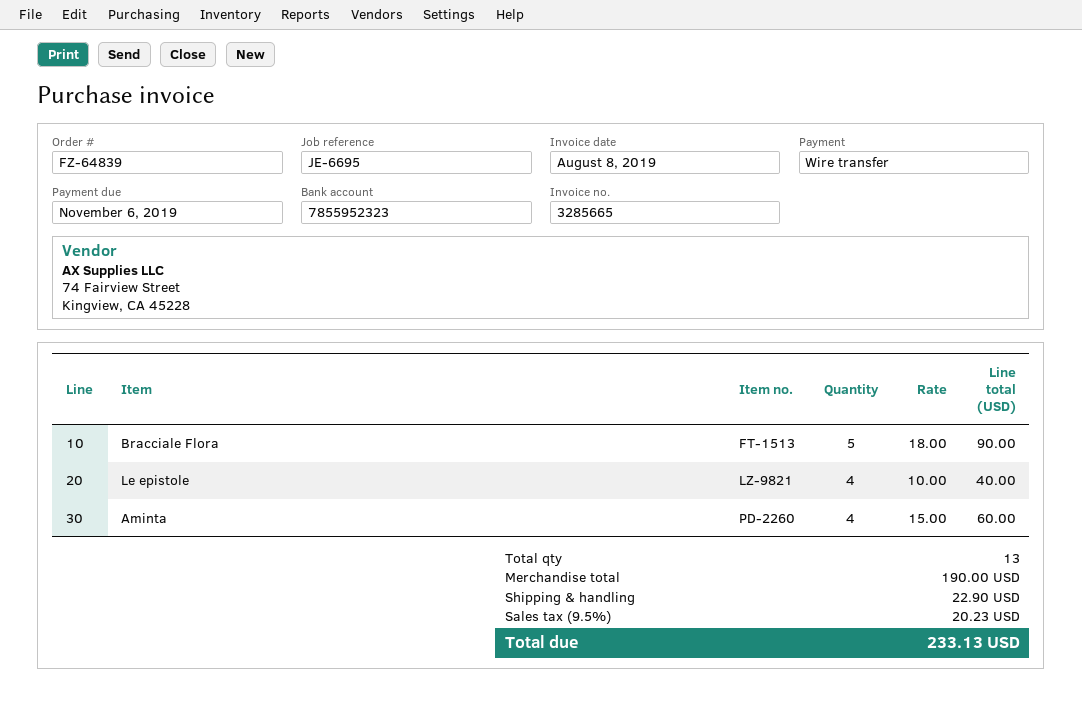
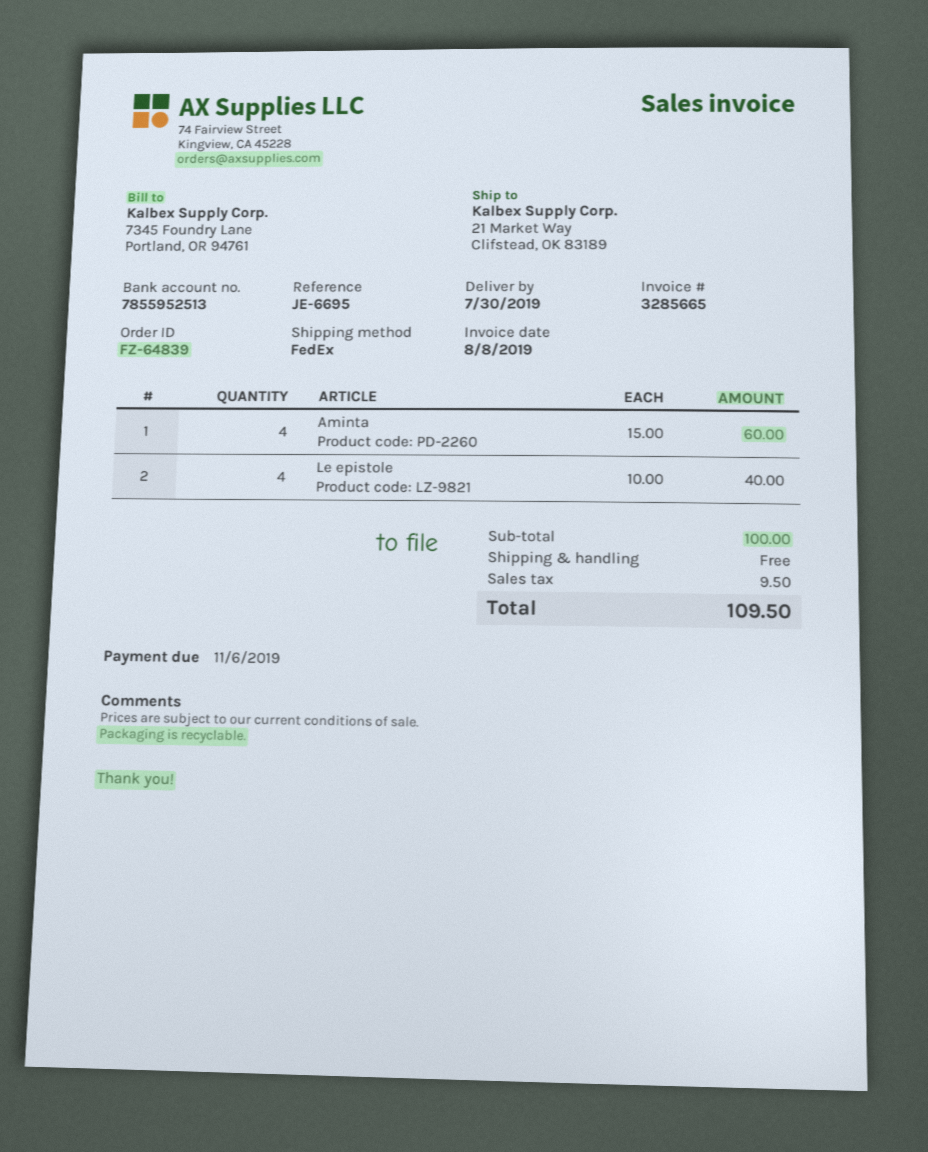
bank account: 7855952323 -> 7855952513
Bracciale Flora: 5 x 18.00 = 90.00 -> none
subtotal: 190.00 -> 100.00
shipping: 22.90 -> 0.00
tax: 20.23 -> 9.50
total: 233.13 -> 109.50

